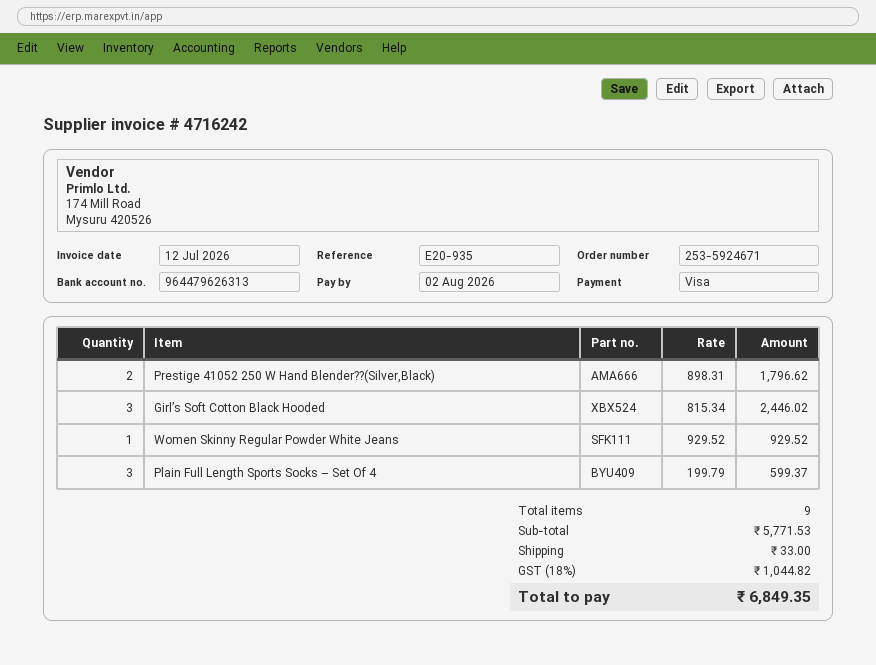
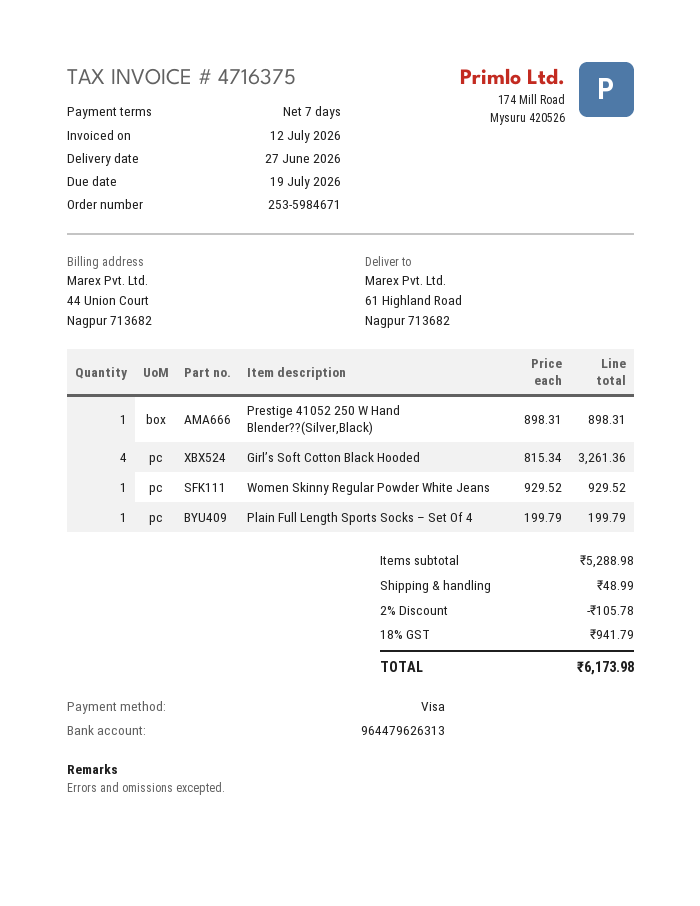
order number: 253-5924671 -> 253-5984671
invoice number: 4716242 -> 4716375
due date: 2026-08-02 -> 2026-07-19
Prestige 41052 250 W Hand Blender??(Silver,Black): 2 x 898.31 = 1796.62 -> 1 x 898.31 = 898.31
Girl’s Soft Cotton Black Hooded: 3 x 815.34 = 2446.02 -> 4 x 815.34 = 3261.36
Plain Full Length Sports Socks – Set Of 4: 3 x 199.79 = 599.37 -> 1 x 199.79 = 199.79
subtotal: 5771.53 -> 5288.98
discount: none -> 2% = 105.78
shipping: 33.00 -> 48.99
tax: 18% = 1044.82 -> 18% = 941.79
total: 6849.35 -> 6173.98

